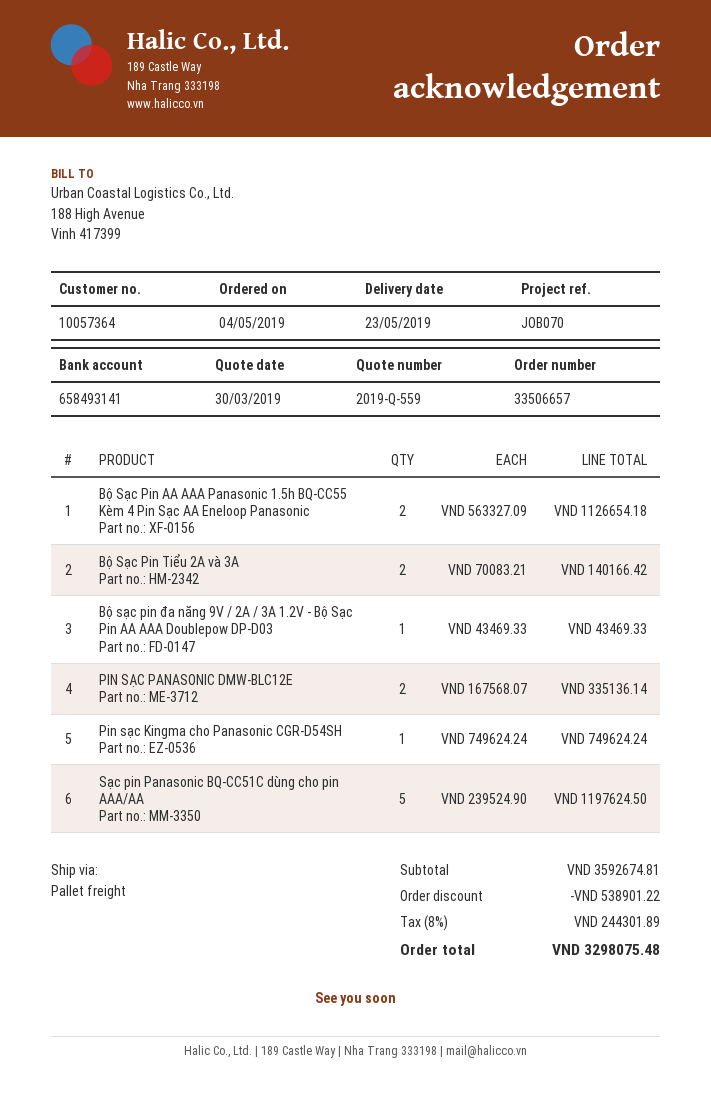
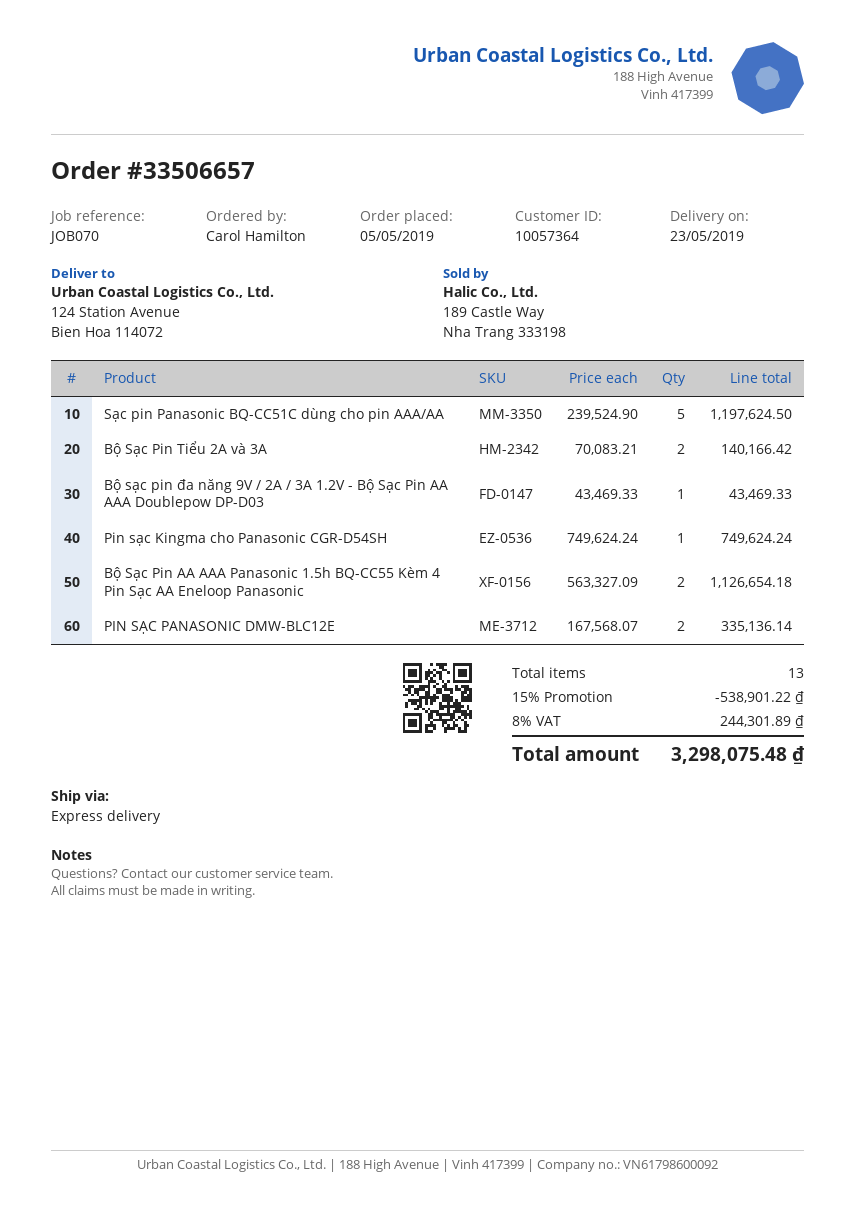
order date: 2019-05-04 -> 2019-05-05
shipping method: pallet freight -> express

